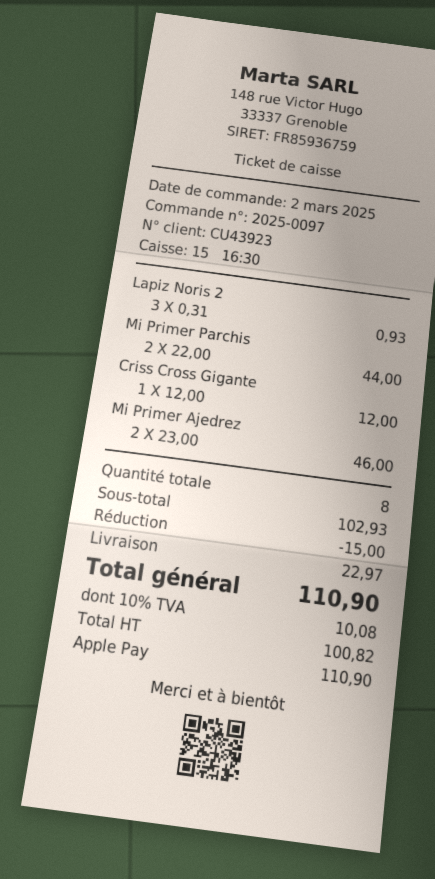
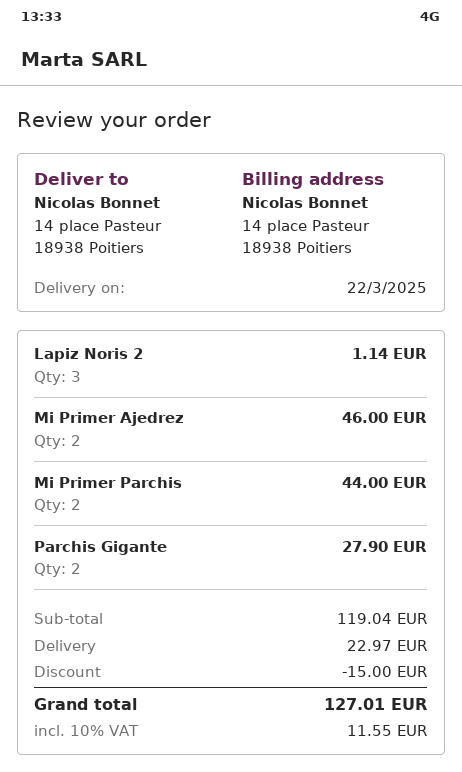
Lapiz Noris 2: 3 for 0.93 -> 3 for 1.14
Criss Cross Gigante: 1 for 12.00 -> none
Parchis Gigante: none -> 2 for 27.90
subtotal: 102.93 -> 119.04
tax: 10% = 10.08 -> 10% = 11.55
total: 110.90 -> 127.01

